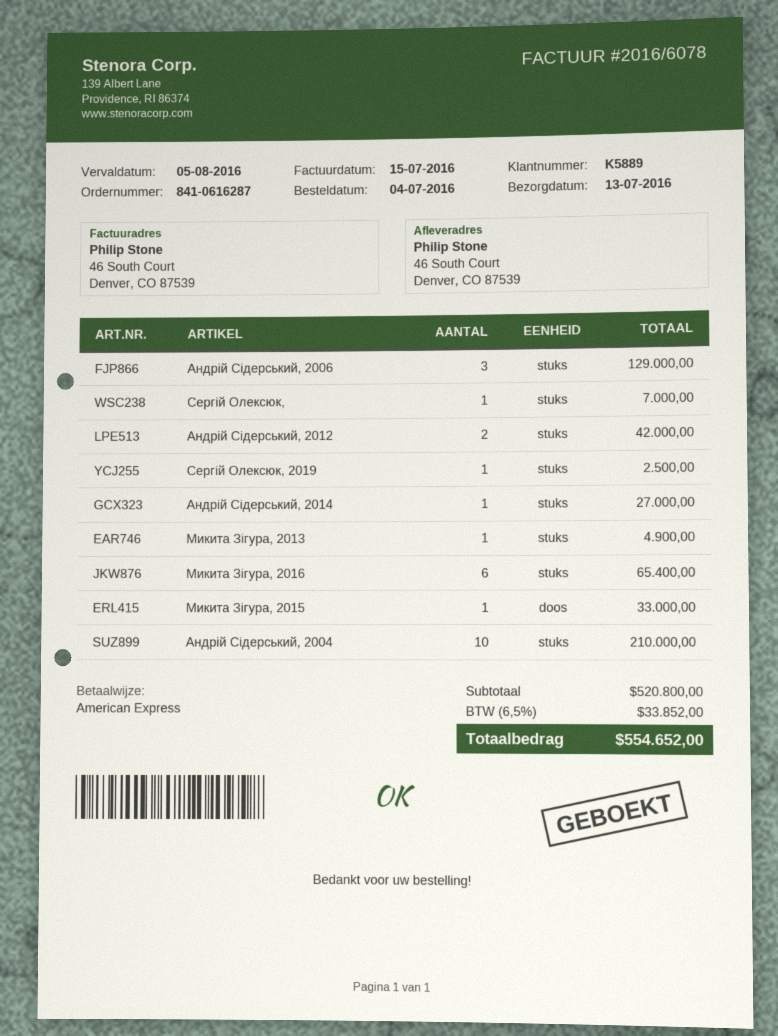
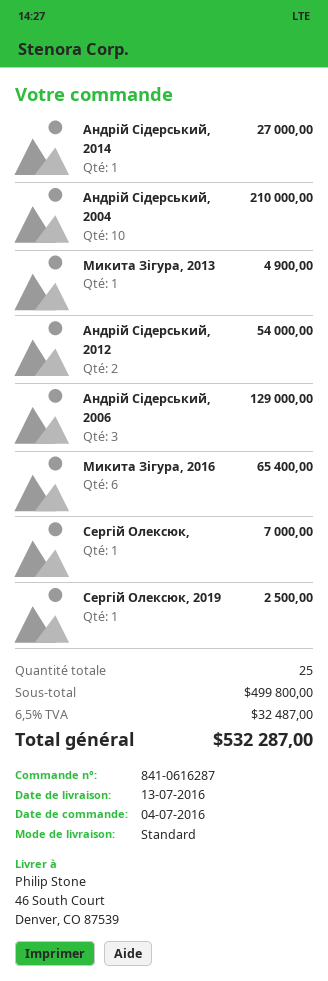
Андрій Сідерський, 2012: 2 for 42000.00 -> 2 for 54000.00
Микита Зігура, 2015: 1 for 33000.00 -> none
subtotal: 520800.00 -> 499800.00
tax: 6.5% = 33852.00 -> 6.5% = 32487.00
total: 554652.00 -> 532287.00

